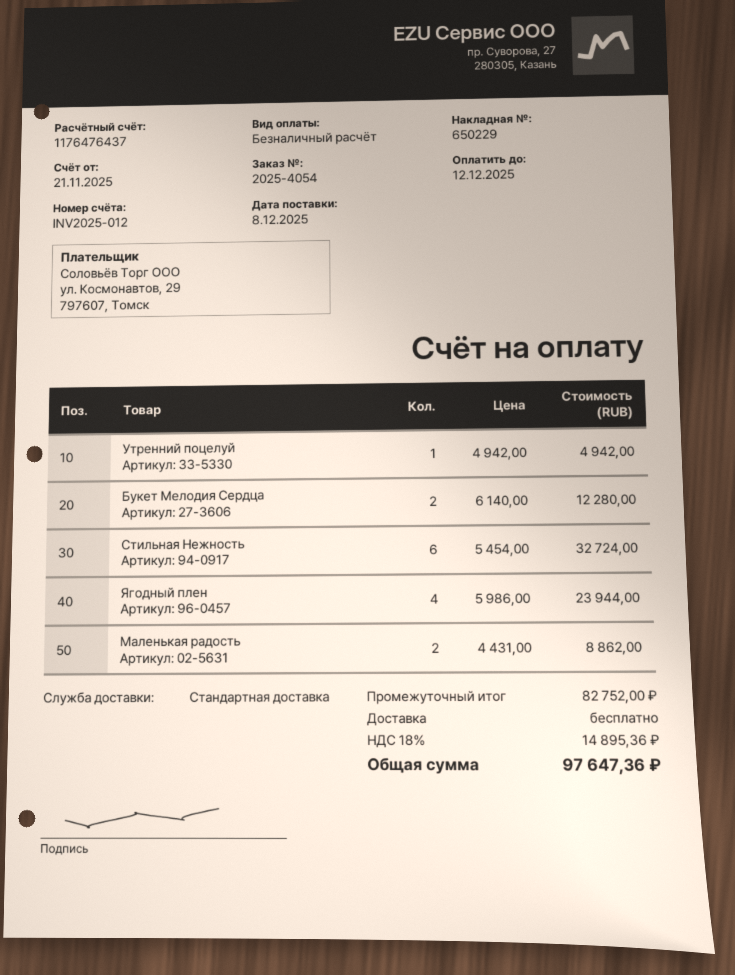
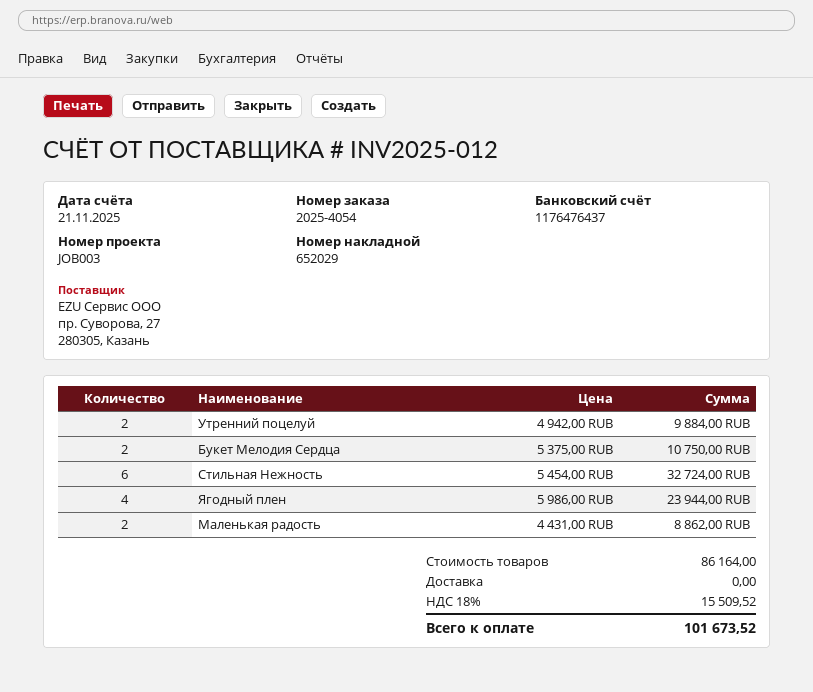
delivery note number: 650229 -> 652029
Утренний поцелуй: 1 x 4942.00 = 4942.00 -> 2 x 4942.00 = 9884.00
Букет Мелодия Сердца: 2 x 6140.00 = 12280.00 -> 2 x 5375.00 = 10750.00
subtotal: 82752.00 -> 86164.00
tax: 18% = 14895.36 -> 18% = 15509.52
total: 97647.36 -> 101673.52

